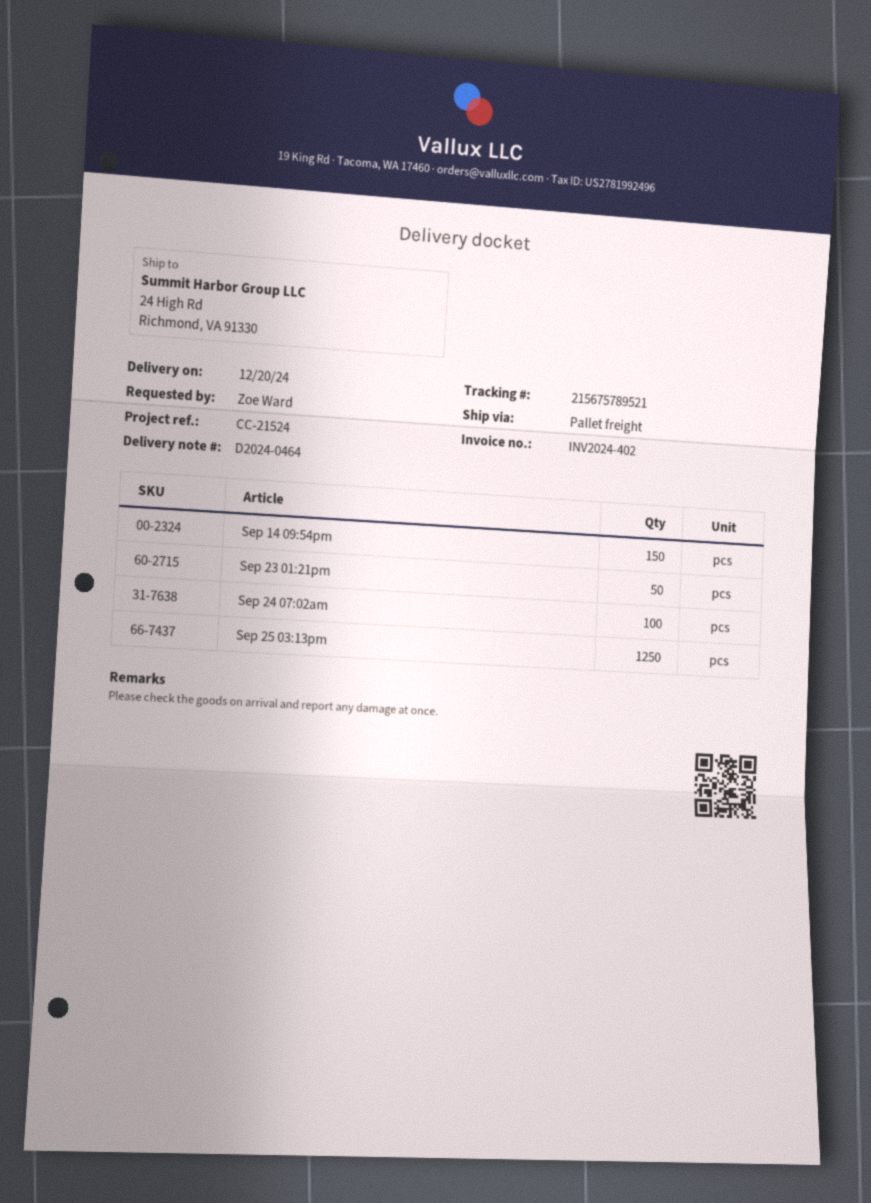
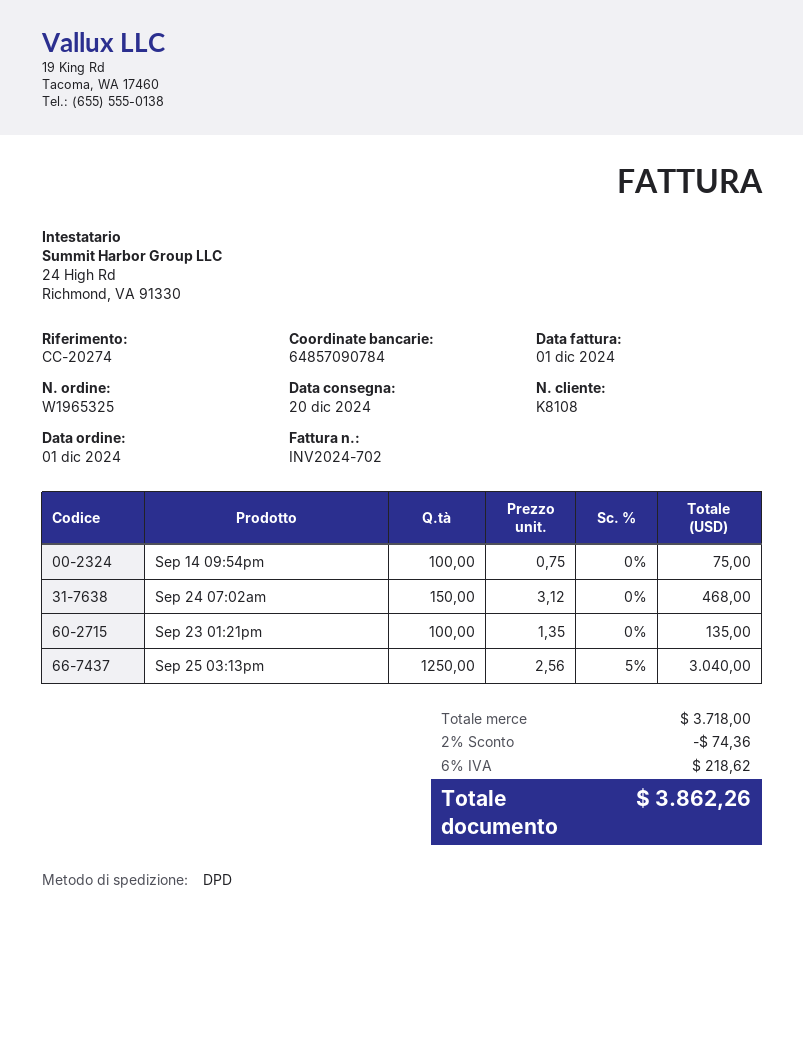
invoice number: INV2024-402 -> INV2024-702
reference: CC-21524 -> CC-20274
shipping method: pallet freight -> DPD
Sep 14 09:54pm: 150 -> 100
Sep 23 01:21pm: 50 -> 100
Sep 24 07:02am: 100 -> 150

